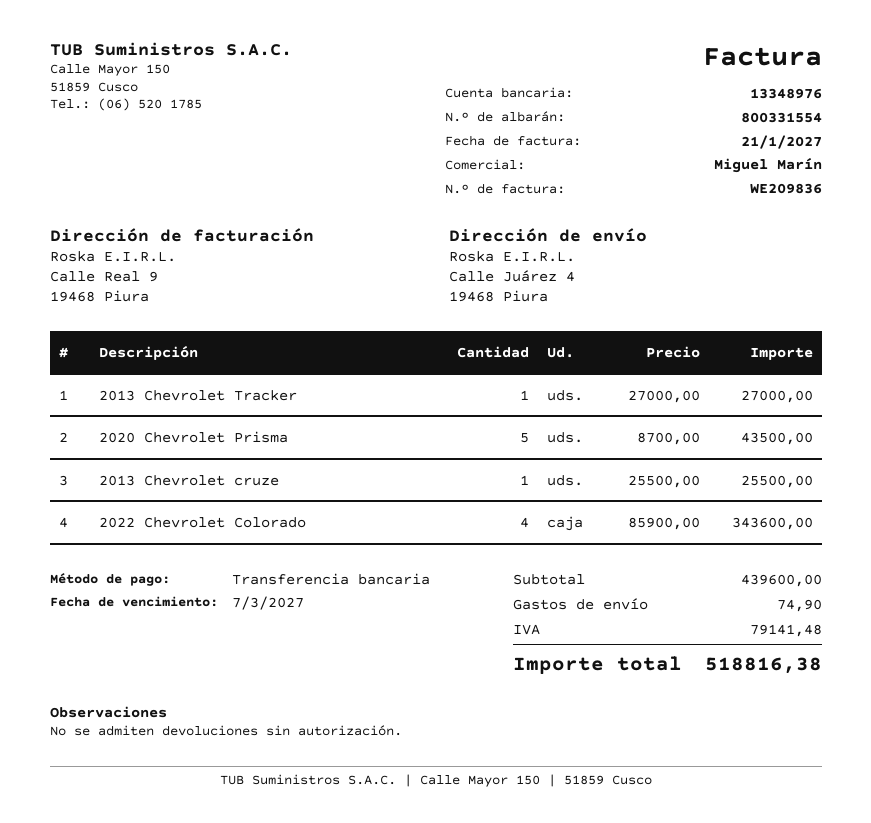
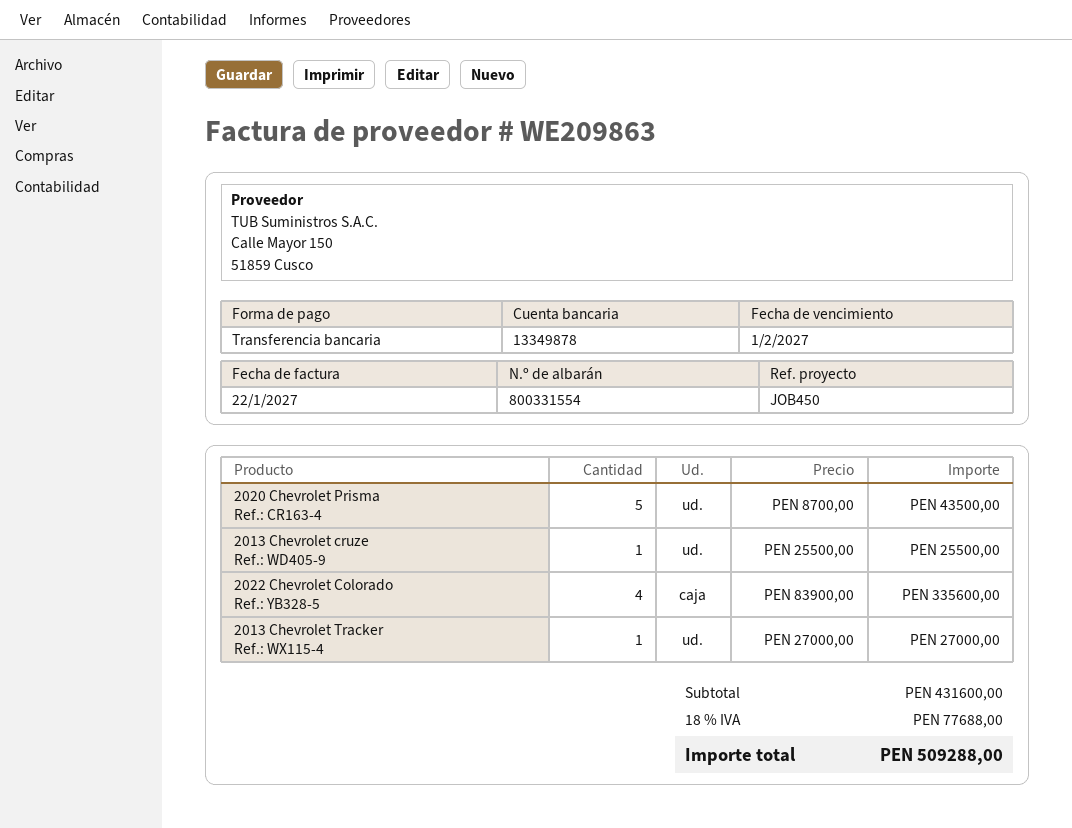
invoice number: WE209836 -> WE209863
invoice date: 2027-01-21 -> 2027-01-22
due date: 2027-03-07 -> 2027-02-01
bank account: 13348976 -> 13349878
2022 Chevrolet Colorado: 4 x 85900.00 = 343600.00 -> 4 x 83900.00 = 335600.00
subtotal: 439600.00 -> 431600.00
shipping: 74.90 -> none
tax: 79141.48 -> 77688.00
total: 518816.38 -> 509288.00

